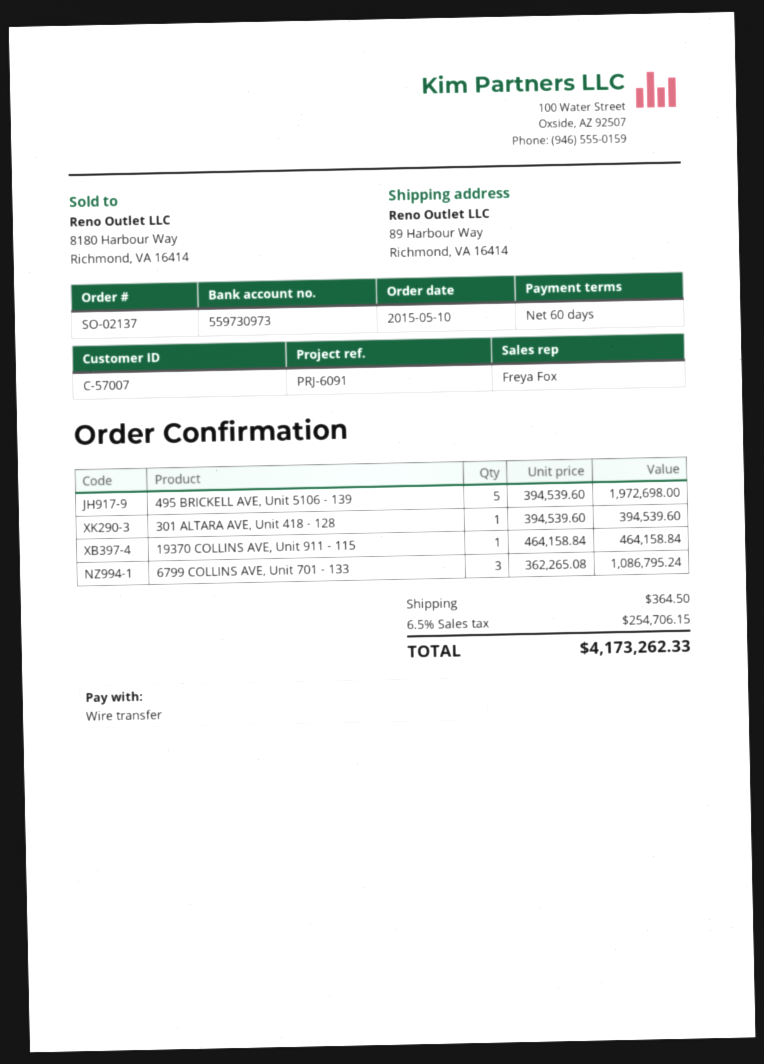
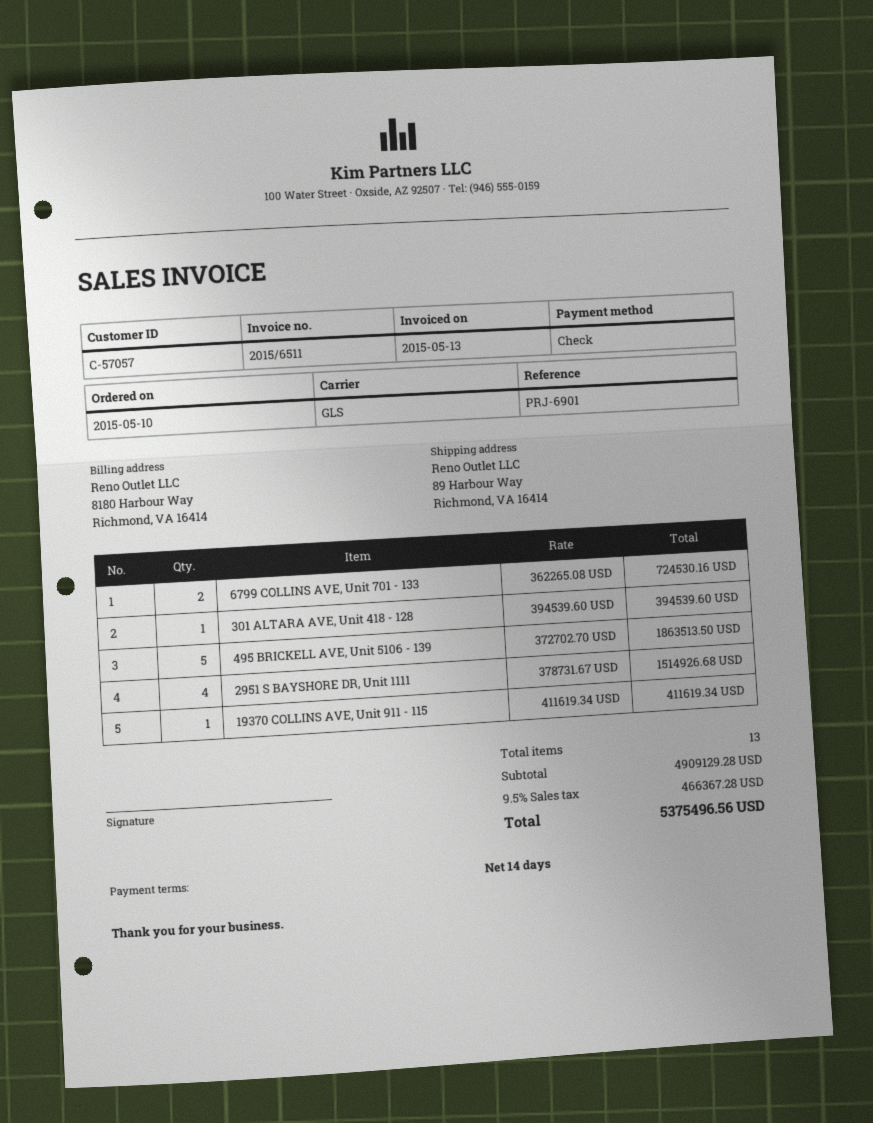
payment terms: 60 days -> 14 days
customer number: C-57007 -> C-57057
reference: PRJ-6091 -> PRJ-6901
payment method: bank transfer -> cheque
495 BRICKELL AVE, Unit 5106 - 139: 5 x 394539.60 = 1972698.00 -> 5 x 372702.70 = 1863513.50
19370 COLLINS AVE, Unit 911 - 115: 1 x 464158.84 = 464158.84 -> 1 x 411619.34 = 411619.34
6799 COLLINS AVE, Unit 701 - 133: 3 x 362265.08 = 1086795.24 -> 2 x 362265.08 = 724530.16
2951 S BAYSHORE DR, Unit 1111: none -> 4 x 378731.67 = 1514926.68
shipping: 364.50 -> none
tax: 6.5% = 254706.15 -> 9.5% = 466367.28
total: 4173262.33 -> 5375496.56

